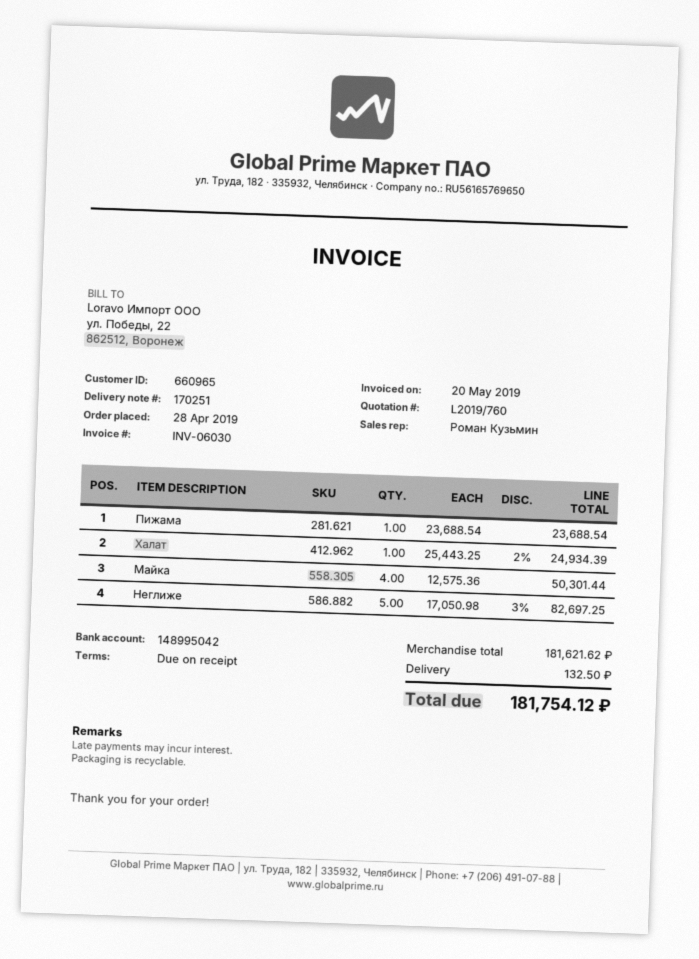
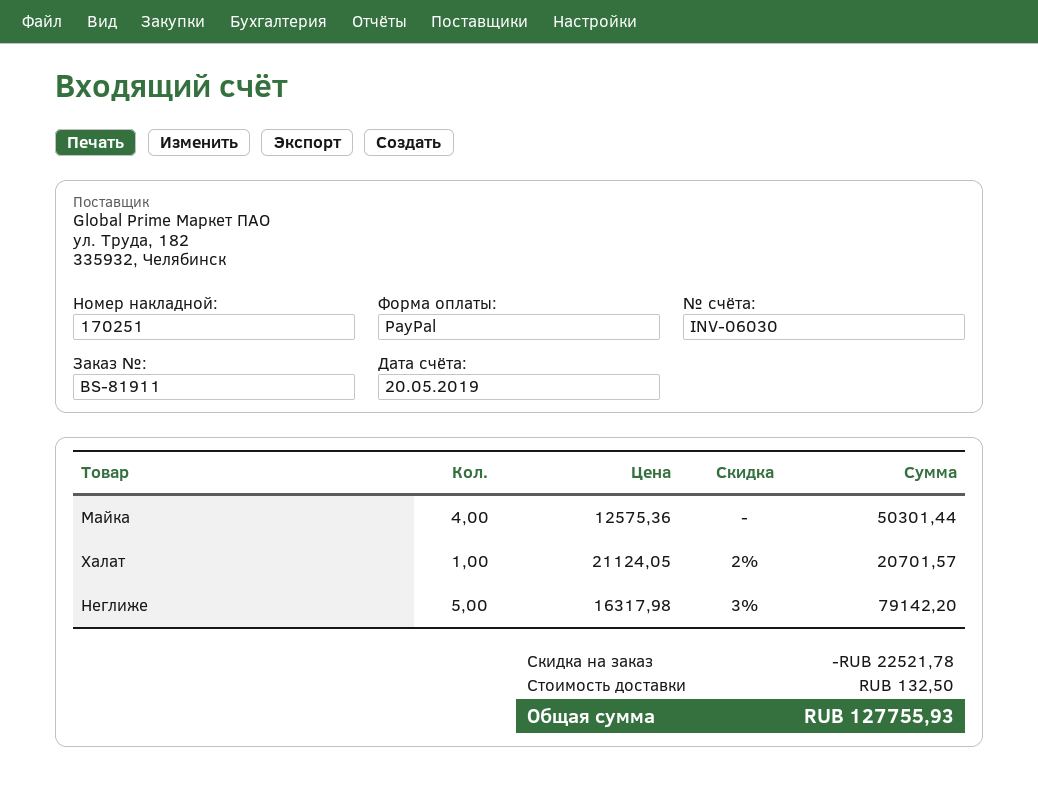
Пижама: 1 x 23688.54 = 23688.54 -> none
Халат: 1 x 25443.25 - 2% = 24934.39 -> 1 x 21124.05 - 2% = 20701.57
Неглиже: 5 x 17050.98 - 3% = 82697.25 -> 5 x 16317.98 - 3% = 79142.20
discount: none -> 22521.78
total: 181754.12 -> 127755.93

